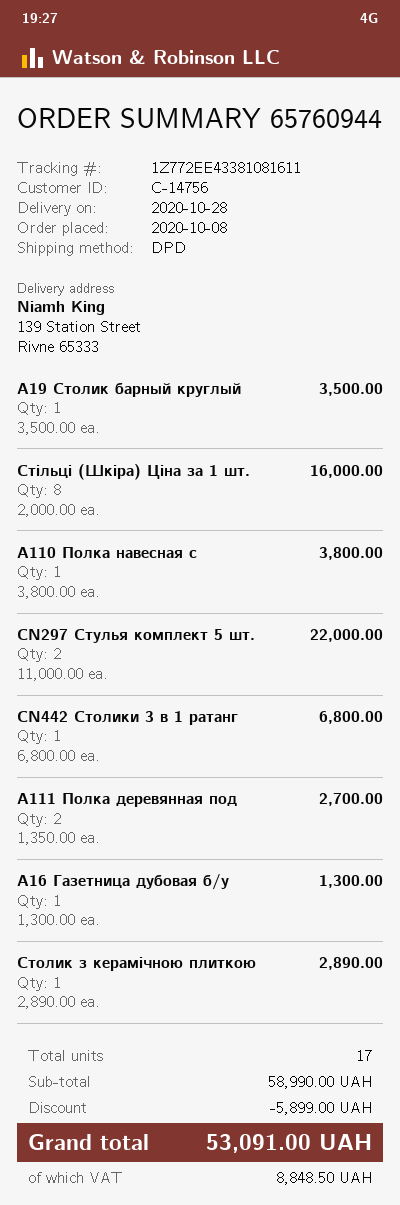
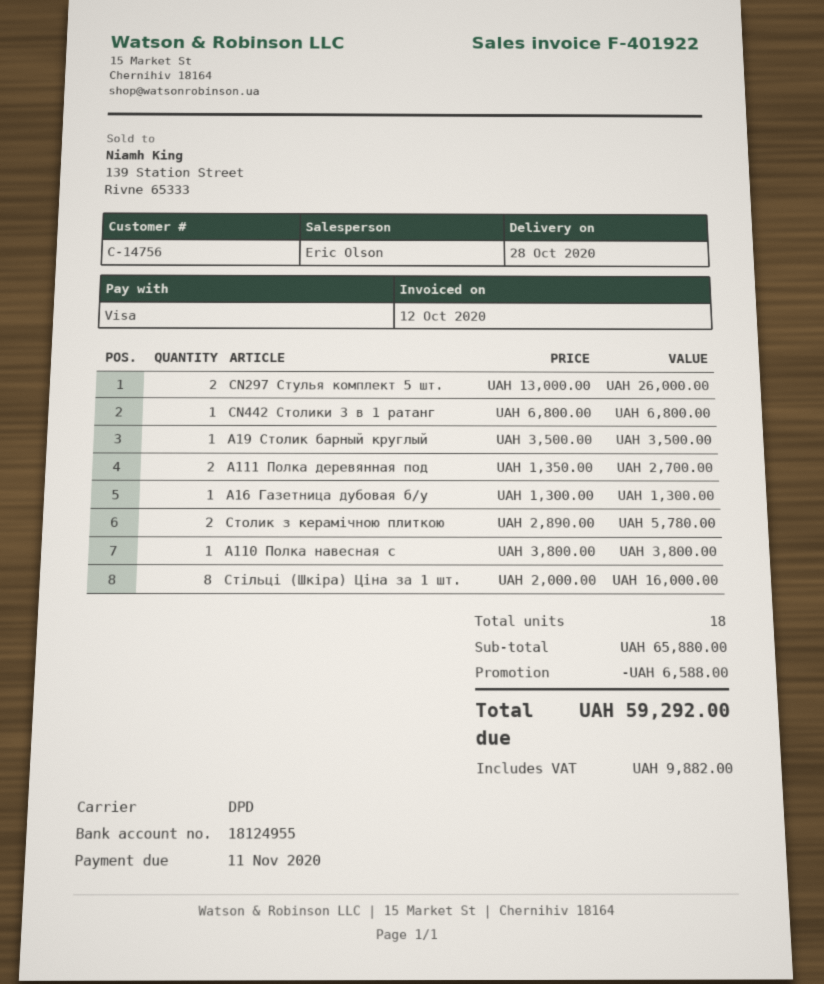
CN297 Стулья комплект 5 шт.: 2 x 11000.00 = 22000.00 -> 2 x 13000.00 = 26000.00
Столик з керамічною плиткою: 1 x 2890.00 = 2890.00 -> 2 x 2890.00 = 5780.00
total quantity: 17 -> 18
subtotal: 58990.00 -> 65880.00
discount: 5899.00 -> 6588.00
tax: 8848.50 -> 9882.00
total: 53091.00 -> 59292.00

